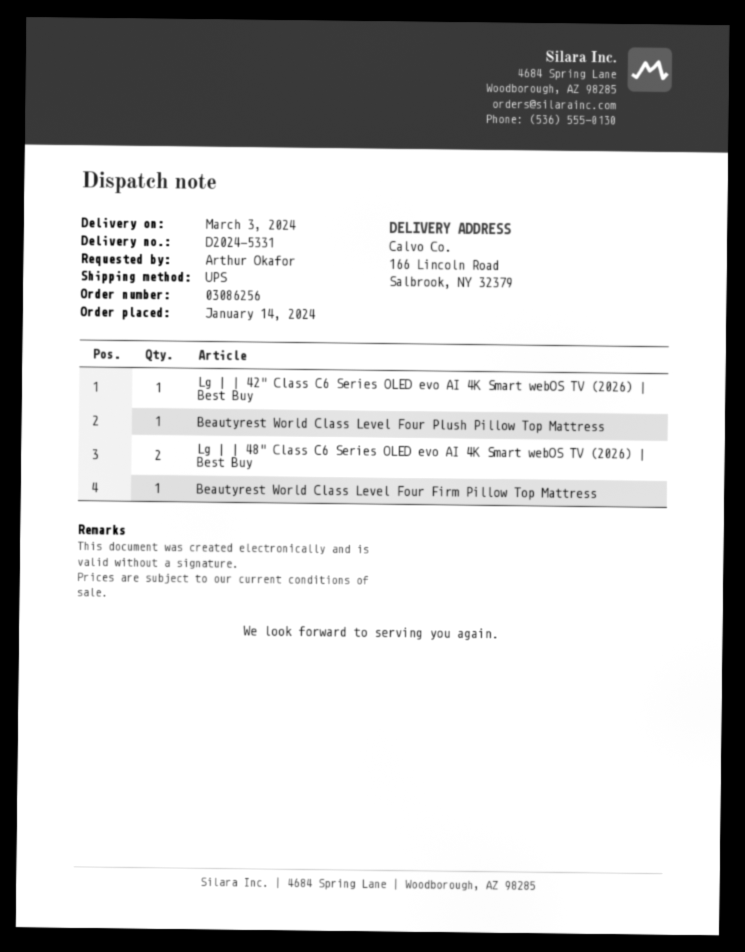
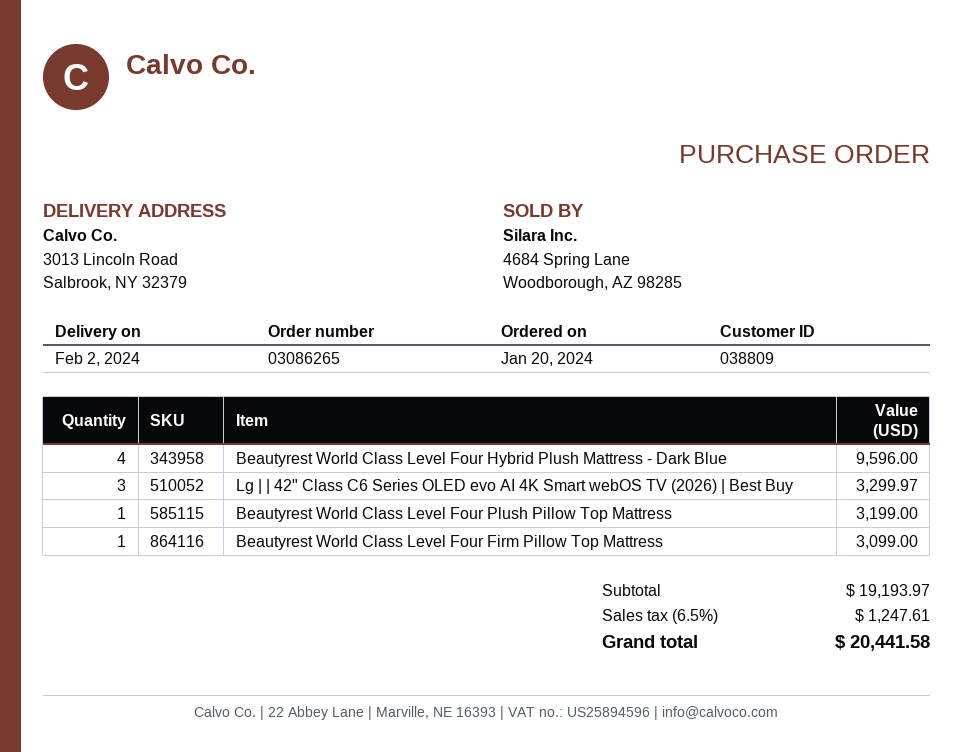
order number: 03086256 -> 03086265
order date: 2024-01-14 -> 2024-01-20
delivery date: 2024-03-03 -> 2024-02-02
ship to: 166 Lincoln Road, Salbrook, NY 32379 -> 3013 Lincoln Road, Salbrook, NY 32379
Lg | | 42" Class C6 Series OLED evo AI 4K Smart webOS TV (2026) | Best Buy: 1 -> 3
Lg | | 48" Class C6 Series OLED evo AI 4K Smart webOS TV (2026) | Best Buy: 2 -> none
Beautyrest World Class Level Four Hybrid Plush Mattress - Dark Blue: none -> 4

